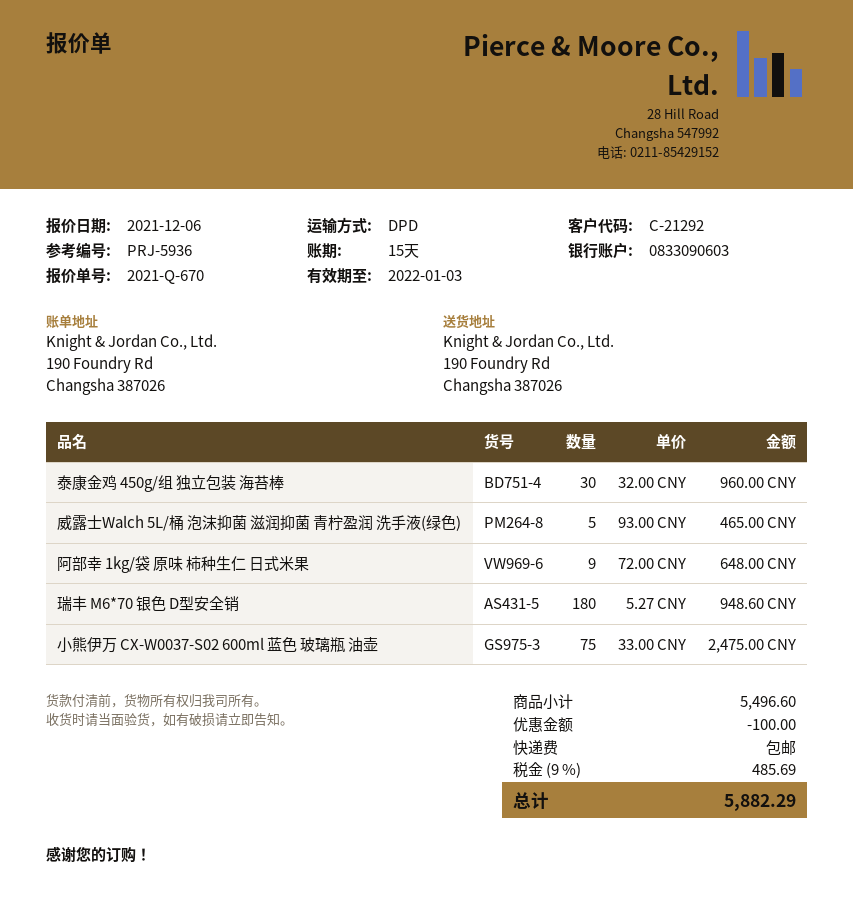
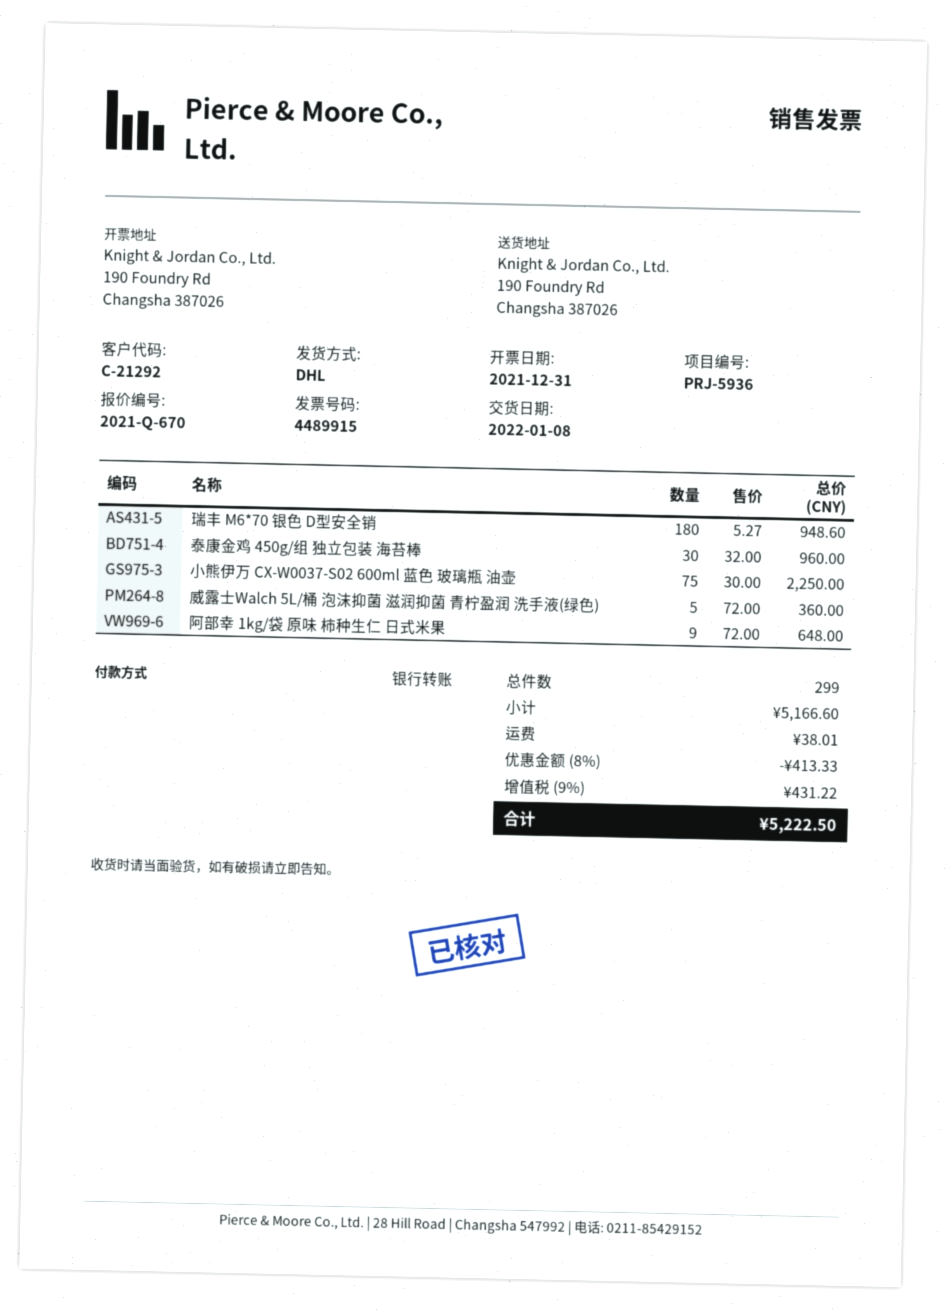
shipping method: DPD -> DHL
威露士Walch 5L/桶 泡沫抑菌 滋润抑菌 青柠盈润 洗手液(绿色): 5 x 93.00 = 465.00 -> 5 x 72.00 = 360.00
小熊伊万 CX-W0037-S02 600ml 蓝色 玻璃瓶 油壶: 75 x 33.00 = 2475.00 -> 75 x 30.00 = 2250.00
subtotal: 5496.60 -> 5166.60
discount: 100.00 -> 413.33
shipping: 0.00 -> 38.01
tax: 9% = 485.69 -> 9% = 431.22
total: 5882.29 -> 5222.50

